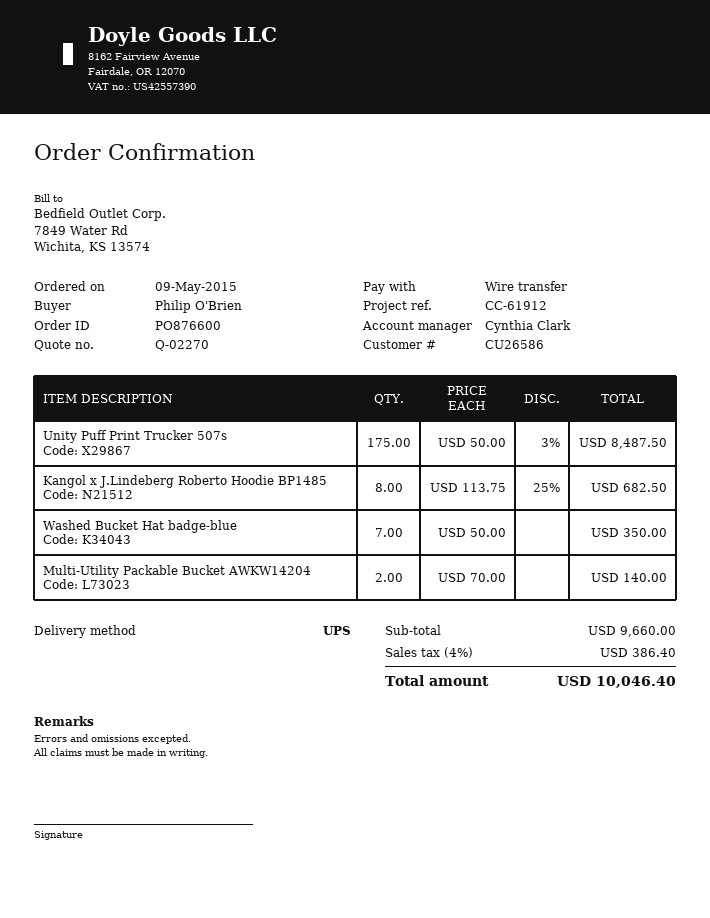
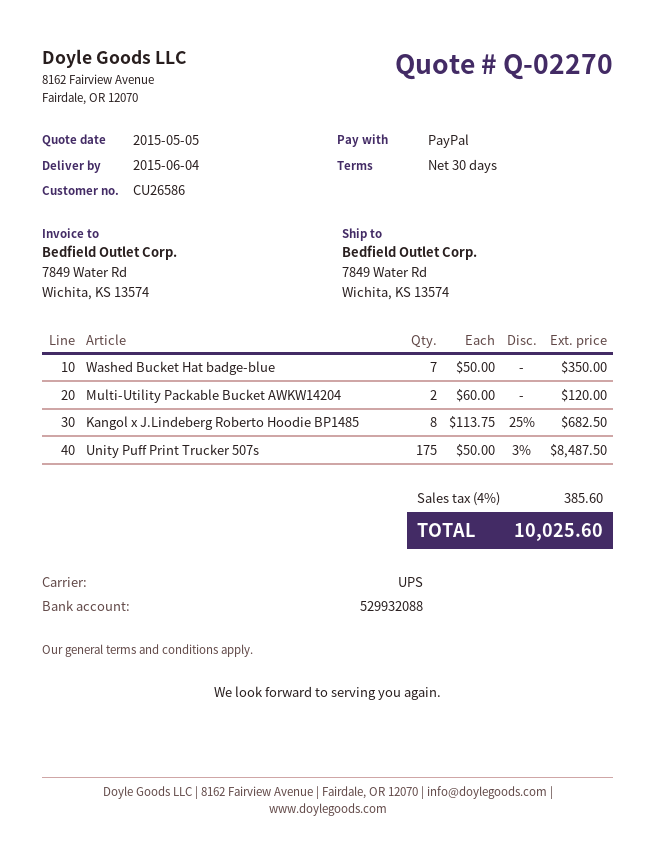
payment method: bank transfer -> PayPal
Multi-Utility Packable Bucket AWKW14204: 2 x 70.00 = 140.00 -> 2 x 60.00 = 120.00
tax: 4% = 386.40 -> 4% = 385.60
total: 10046.40 -> 10025.60

